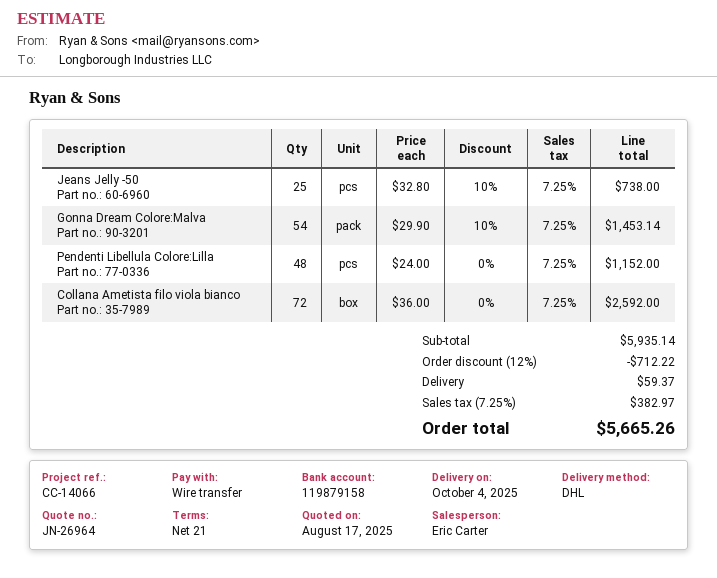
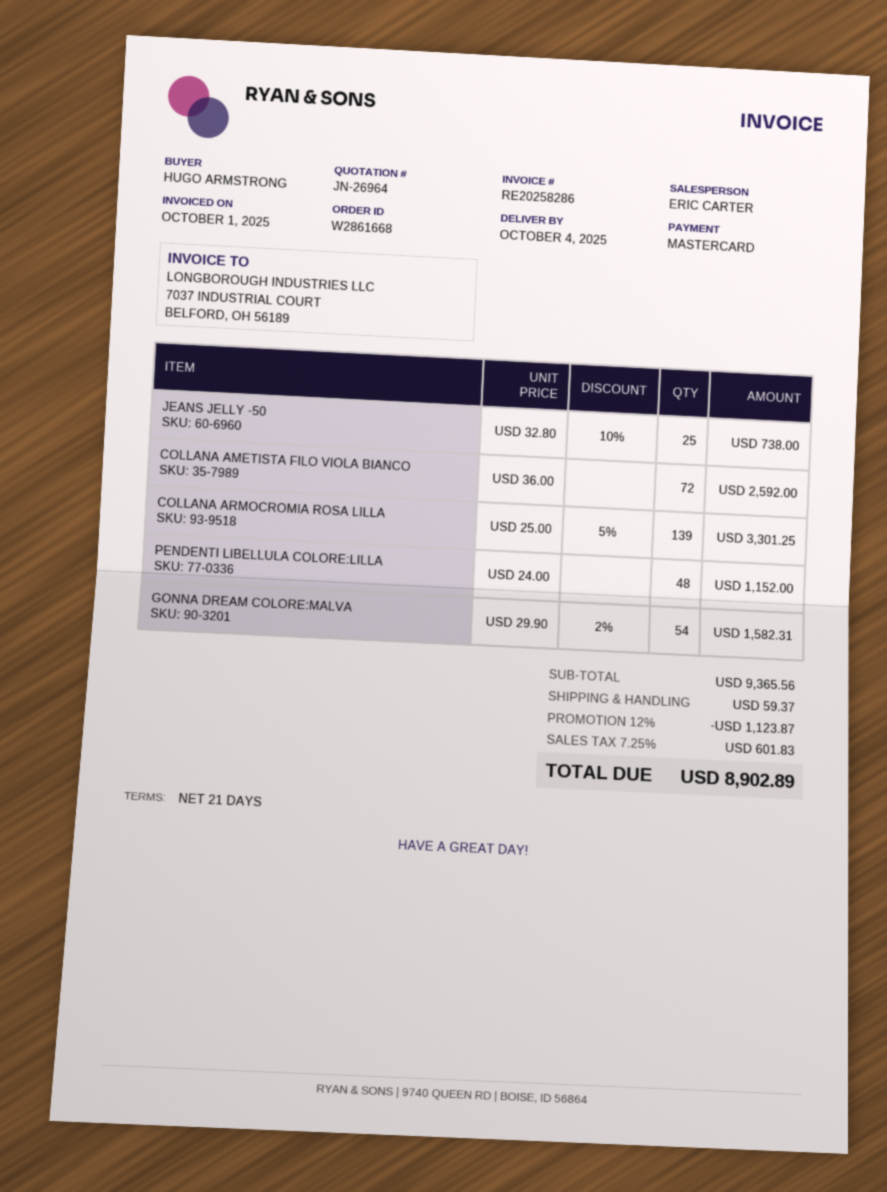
payment method: bank transfer -> Mastercard
Gonna Dream Colore:Malva: 54 x 29.90 - 10% = 1453.14 -> 54 x 29.90 - 2% = 1582.31
COLLANA ARMOCROMIA ROSA LILLA: none -> 139 x 25.00 - 5% = 3301.25
subtotal: 5935.14 -> 9365.56
discount: 12% = 712.22 -> 12% = 1123.87
tax: 7.25% = 382.97 -> 7.25% = 601.83
total: 5665.26 -> 8902.89

